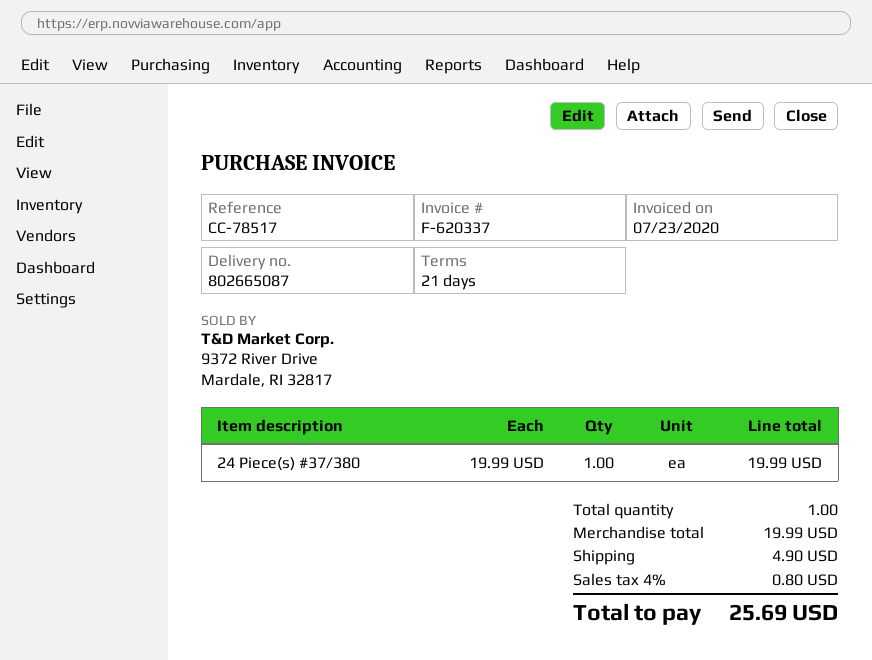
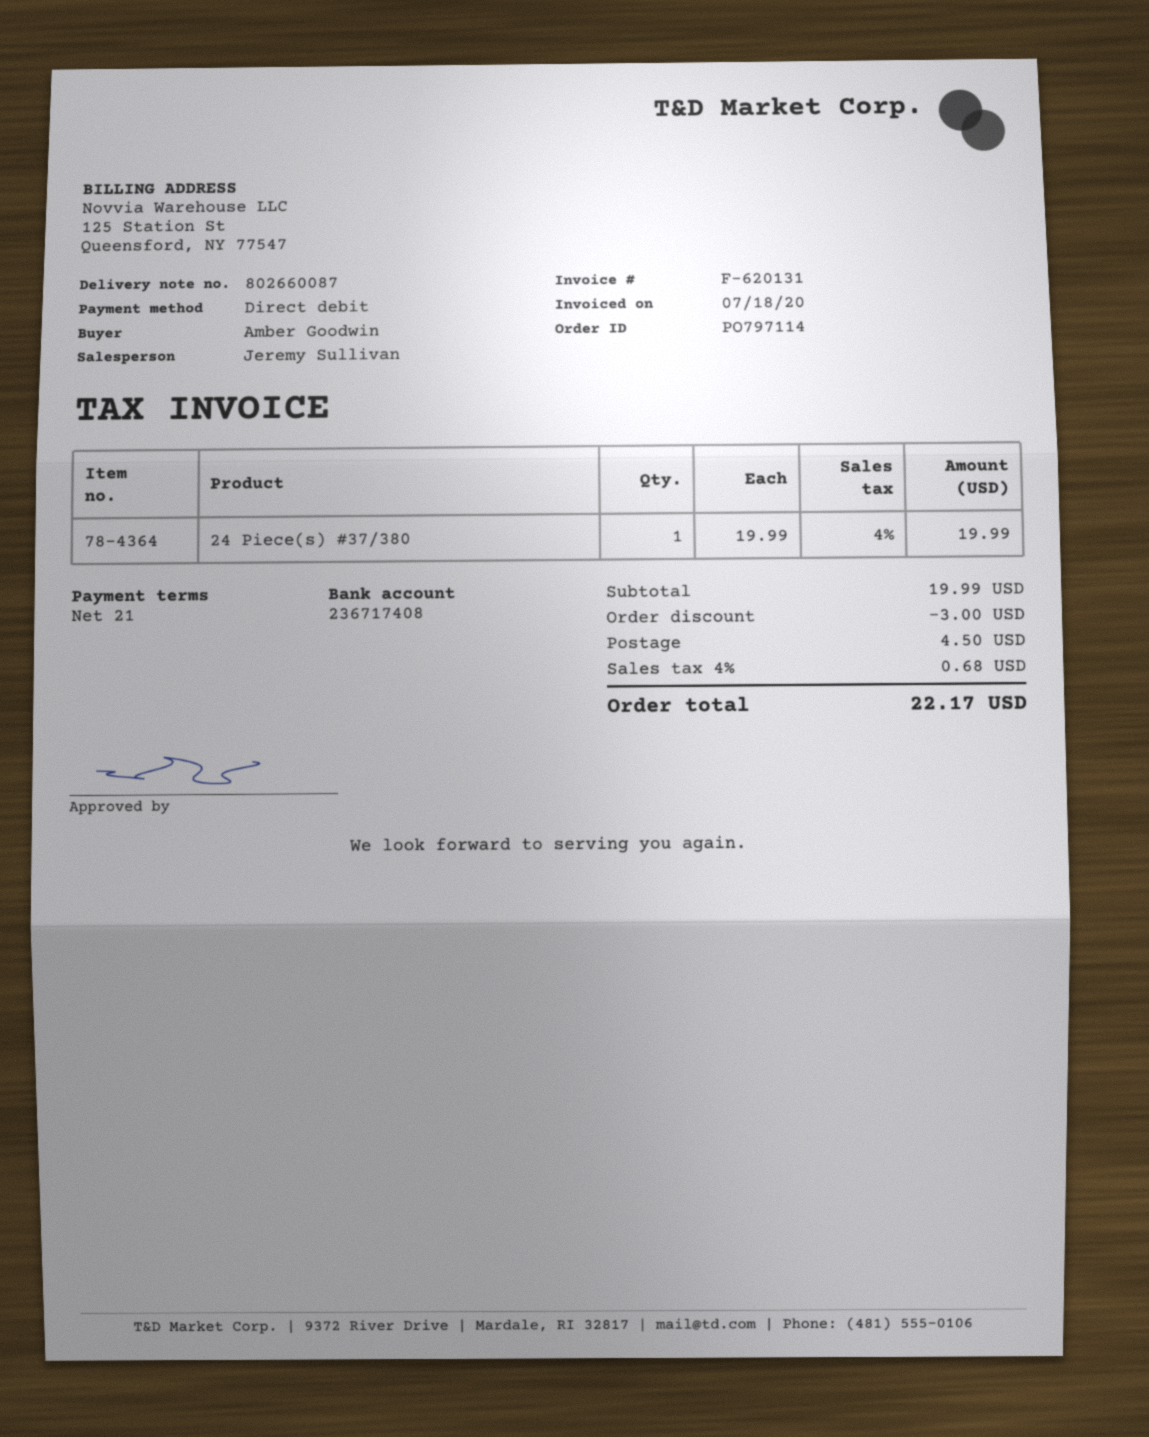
delivery note number: 802665087 -> 802660087
invoice number: F-620337 -> F-620131
invoice date: 2020-07-23 -> 2020-07-18
discount: none -> 3.00
shipping: 4.90 -> 4.50
tax: 4% = 0.80 -> 4% = 0.68
total: 25.69 -> 22.17

